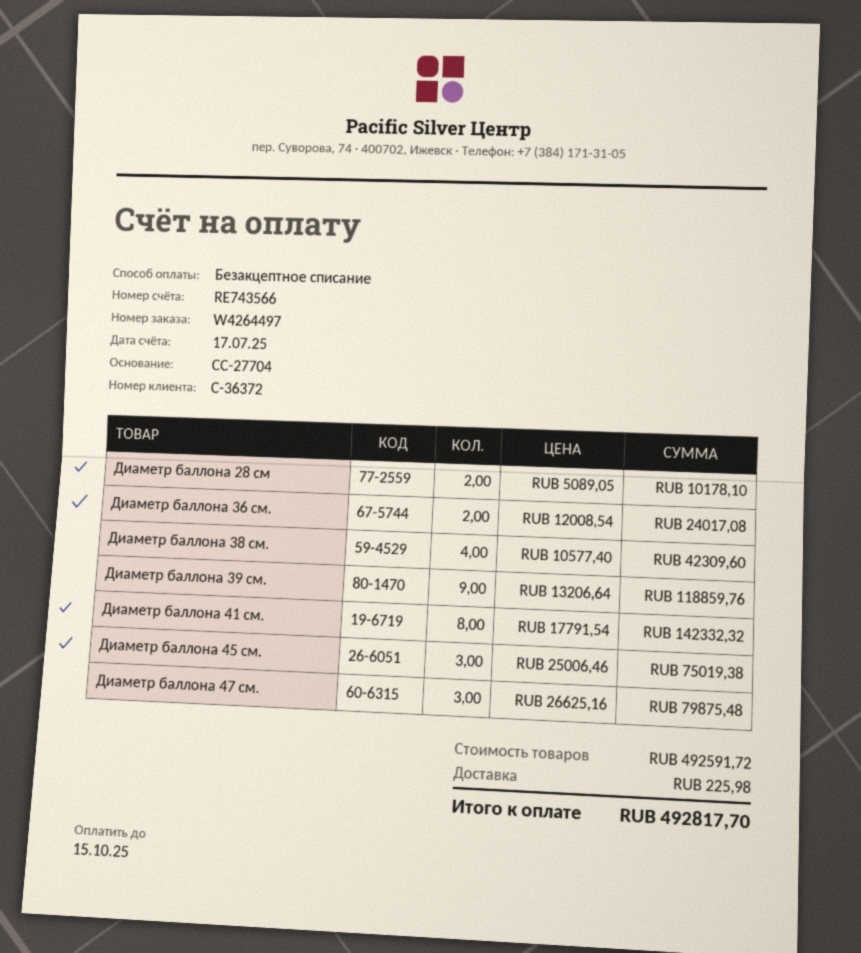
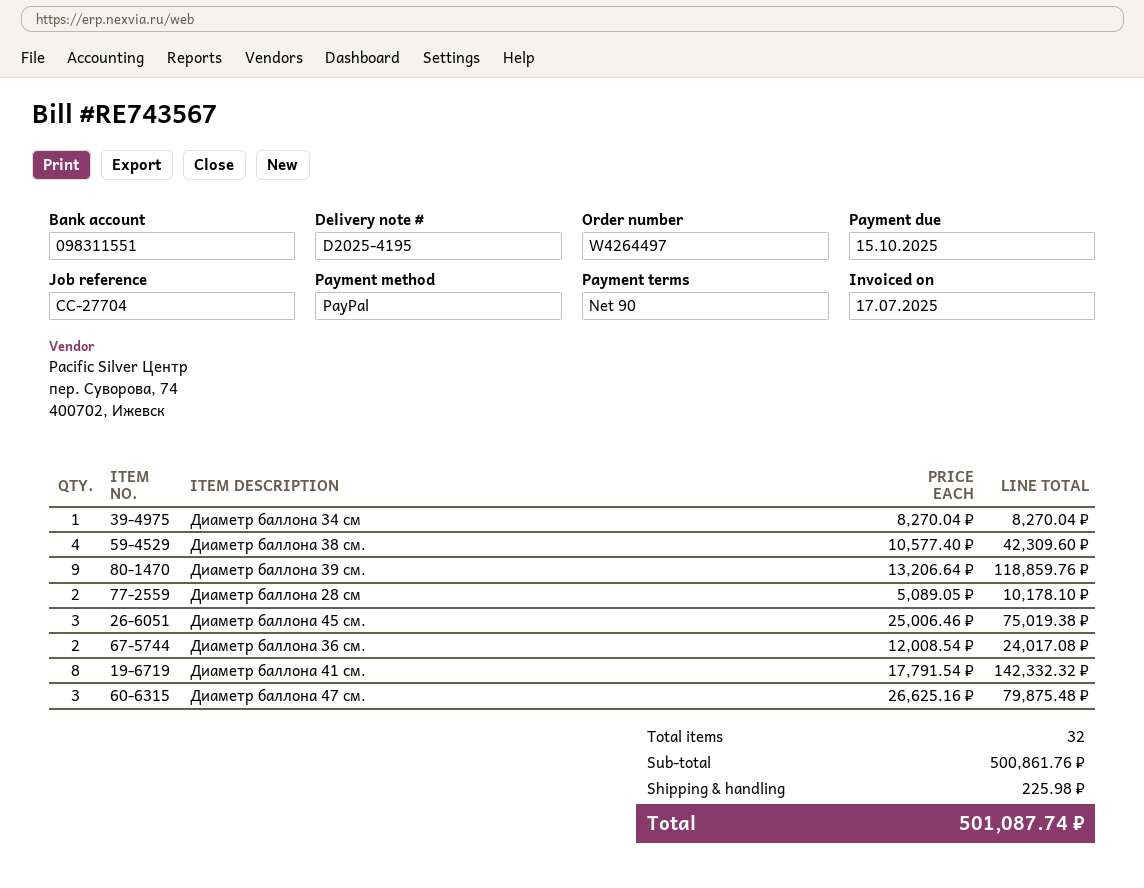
invoice number: RE743566 -> RE743567
payment method: direct debit -> PayPal
Диаметр баллона 34 см: none -> 1 x 8270.04 = 8270.04
subtotal: 492591.72 -> 500861.76
total: 492817.70 -> 501087.74

